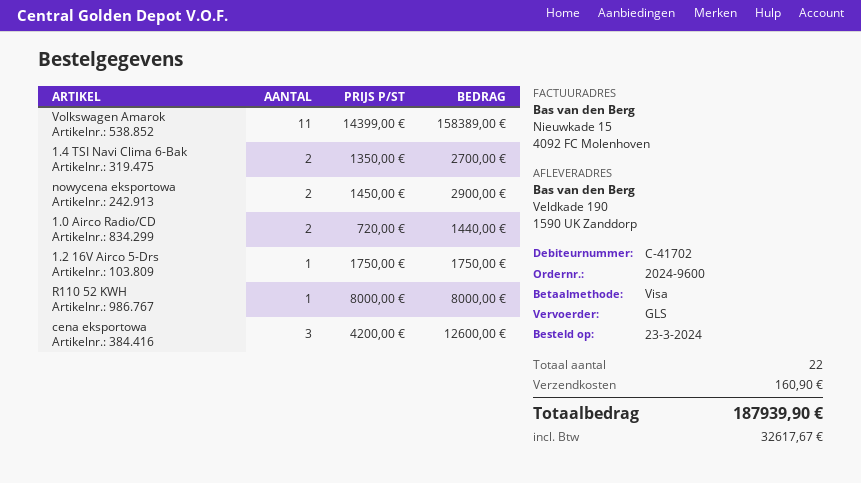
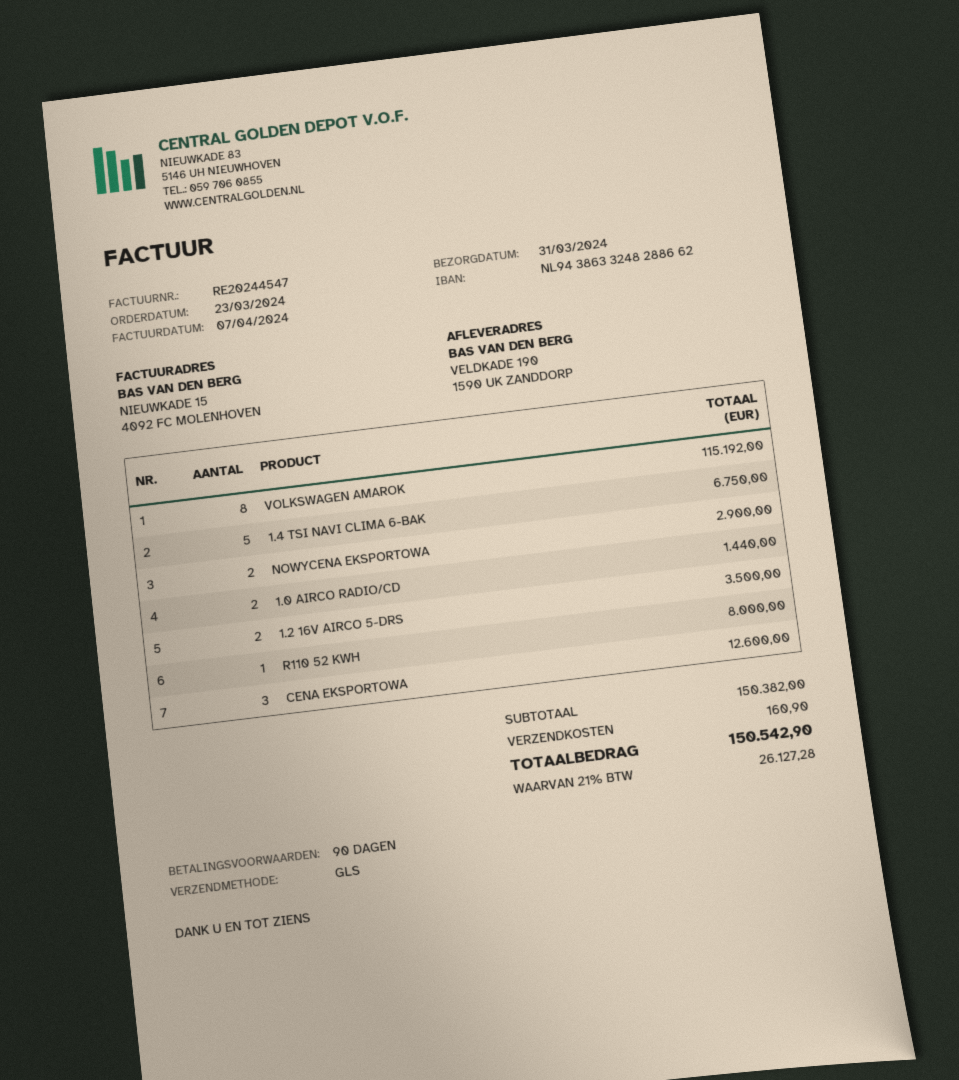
Volkswagen Amarok: 11 for 158389.00 -> 8 for 115192.00
1.4 TSI Navi Clima 6-Bak: 2 for 2700.00 -> 5 for 6750.00
1.2 16V Airco 5-Drs: 1 for 1750.00 -> 2 for 3500.00
tax: 32617.67 -> 26127.28
total: 187939.90 -> 150542.90

